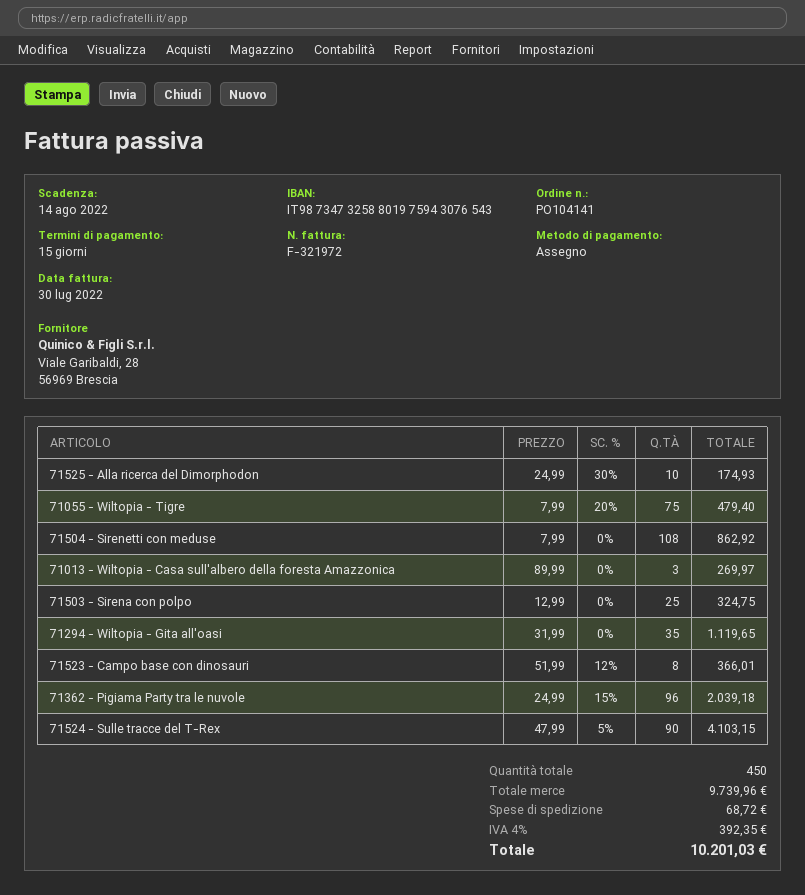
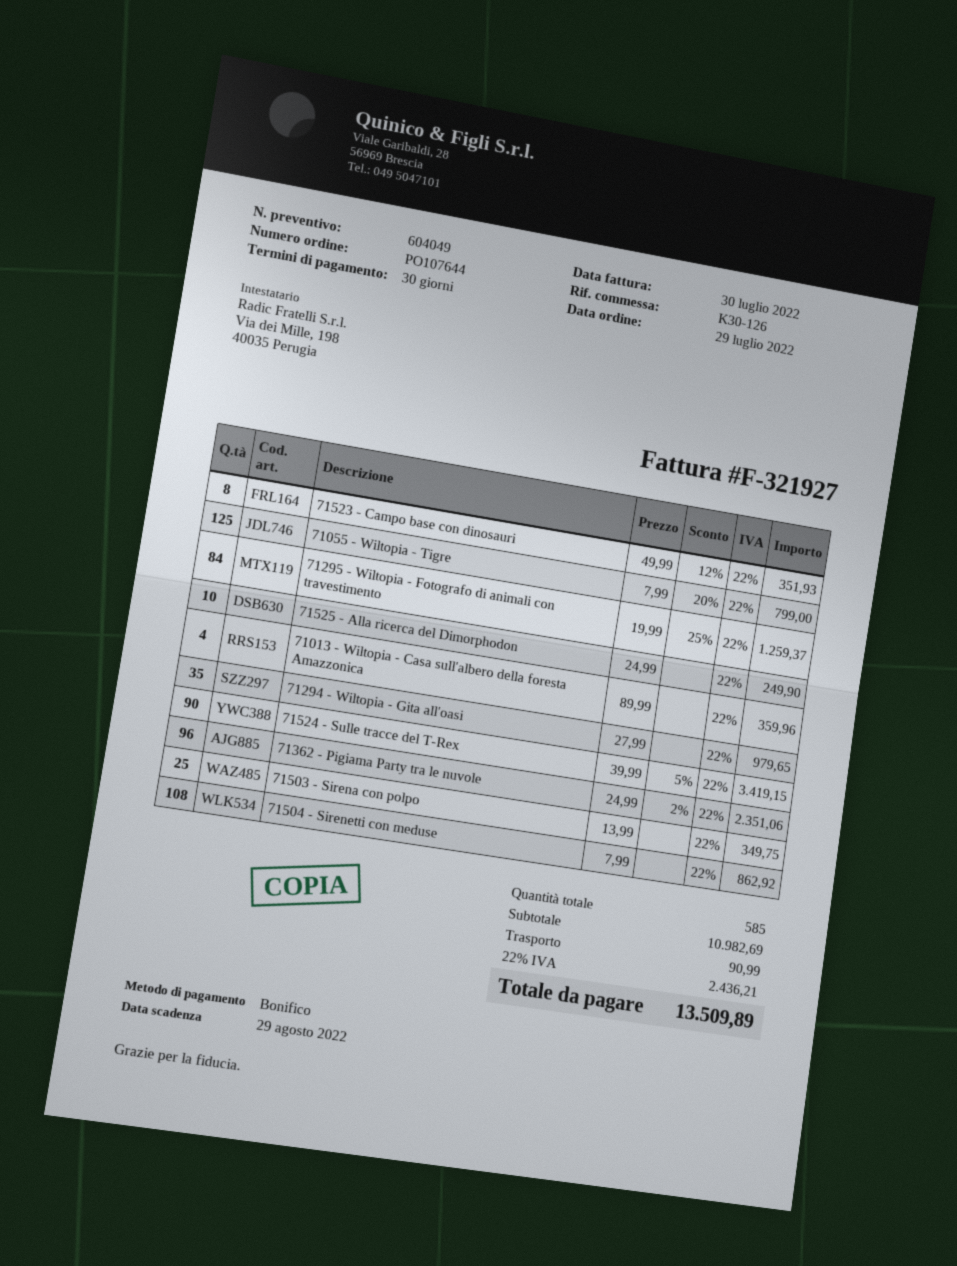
order number: PO104141 -> PO107644
invoice number: F-321972 -> F-321927
payment terms: 15 days -> 30 days
due date: 2022-08-14 -> 2022-08-29
payment method: cheque -> bank transfer
71525 - Alla ricerca del Dimorphodon: 10 x 24.99 - 30% = 174.93 -> 10 x 24.99 = 249.90
71055 - Wiltopia - Tigre: 75 x 7.99 - 20% = 479.40 -> 125 x 7.99 - 20% = 799.00
71013 - Wiltopia - Casa sull'albero della foresta Amazzonica: 3 x 89.99 = 269.97 -> 4 x 89.99 = 359.96
71503 - Sirena con polpo: 25 x 12.99 = 324.75 -> 25 x 13.99 = 349.75
71294 - Wiltopia - Gita all'oasi: 35 x 31.99 = 1119.65 -> 35 x 27.99 = 979.65
71523 - Campo base con dinosauri: 8 x 51.99 - 12% = 366.01 -> 8 x 49.99 - 12% = 351.93
71362 - Pigiama Party tra le nuvole: 96 x 24.99 - 15% = 2039.18 -> 96 x 24.99 - 2% = 2351.06
71524 - Sulle tracce del T-Rex: 90 x 47.99 - 5% = 4103.15 -> 90 x 39.99 - 5% = 3419.15
71295 - Wiltopia - Fotografo di animali con travestimento: none -> 84 x 19.99 - 25% = 1259.37
total quantity: 450 -> 585
subtotal: 9739.96 -> 10982.69
shipping: 68.72 -> 90.99
tax: 4% = 392.35 -> 22% = 2436.21
total: 10201.03 -> 13509.89

